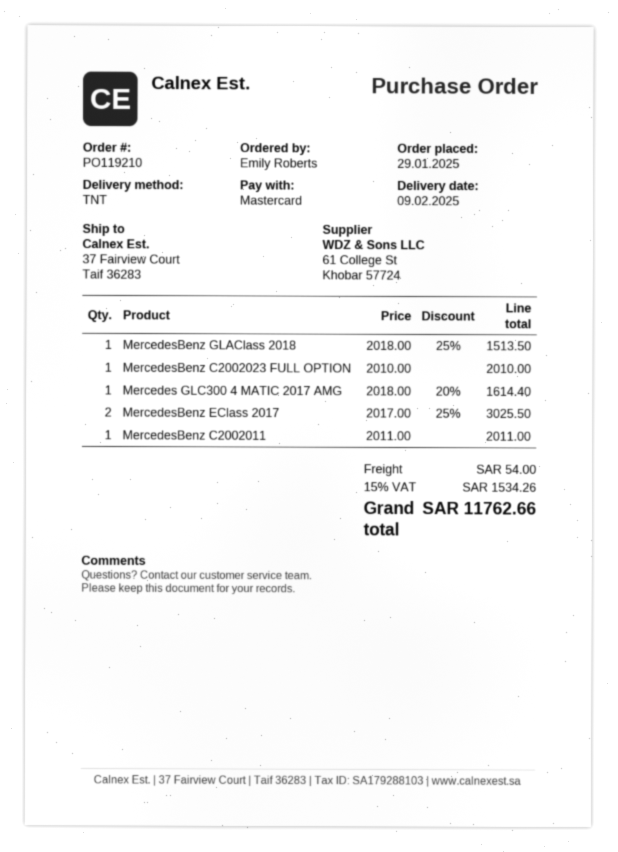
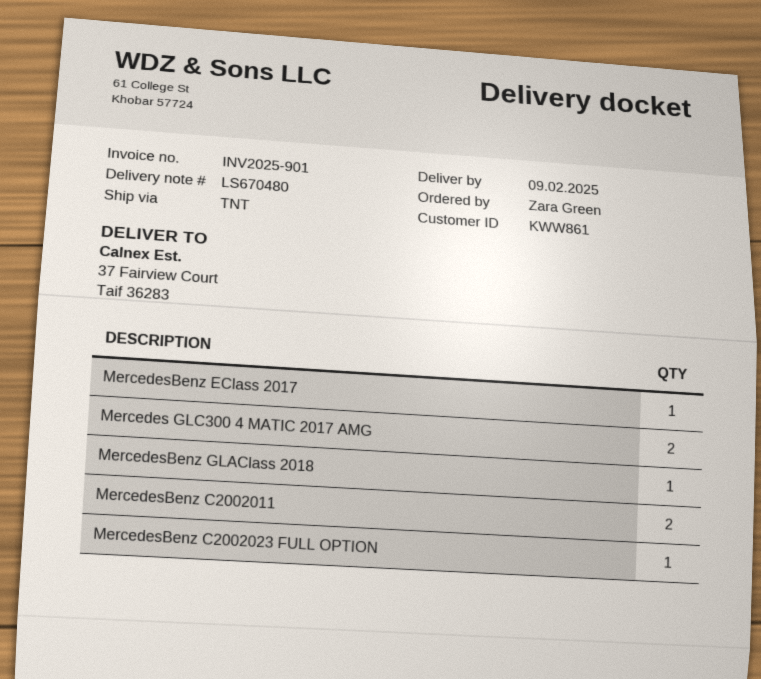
ordered by: Emily Roberts -> Zara Green
Mercedes GLC300 4 MATIC 2017 AMG: 1 -> 2
MercedesBenz EClass 2017: 2 -> 1
MercedesBenz C2002011: 1 -> 2

